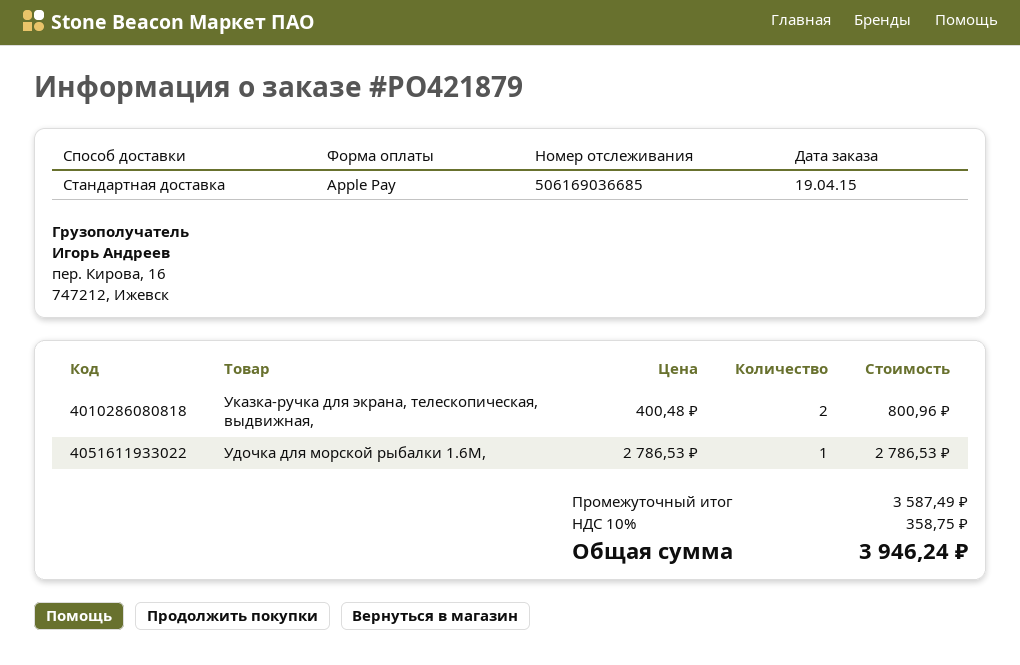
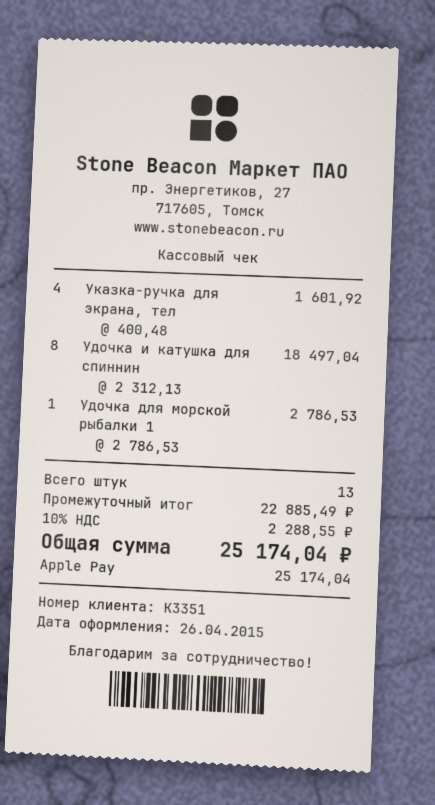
order date: 2015-04-19 -> 2015-04-26
Указка-ручка для экрана, телескопическая, выдвижная,: 2 x 400.48 = 800.96 -> 4 x 400.48 = 1601.92
Удочка и катушка для спиннин: none -> 8 x 2312.13 = 18497.04
subtotal: 3587.49 -> 22885.49
tax: 10% = 358.75 -> 10% = 2288.55
total: 3946.24 -> 25174.04

